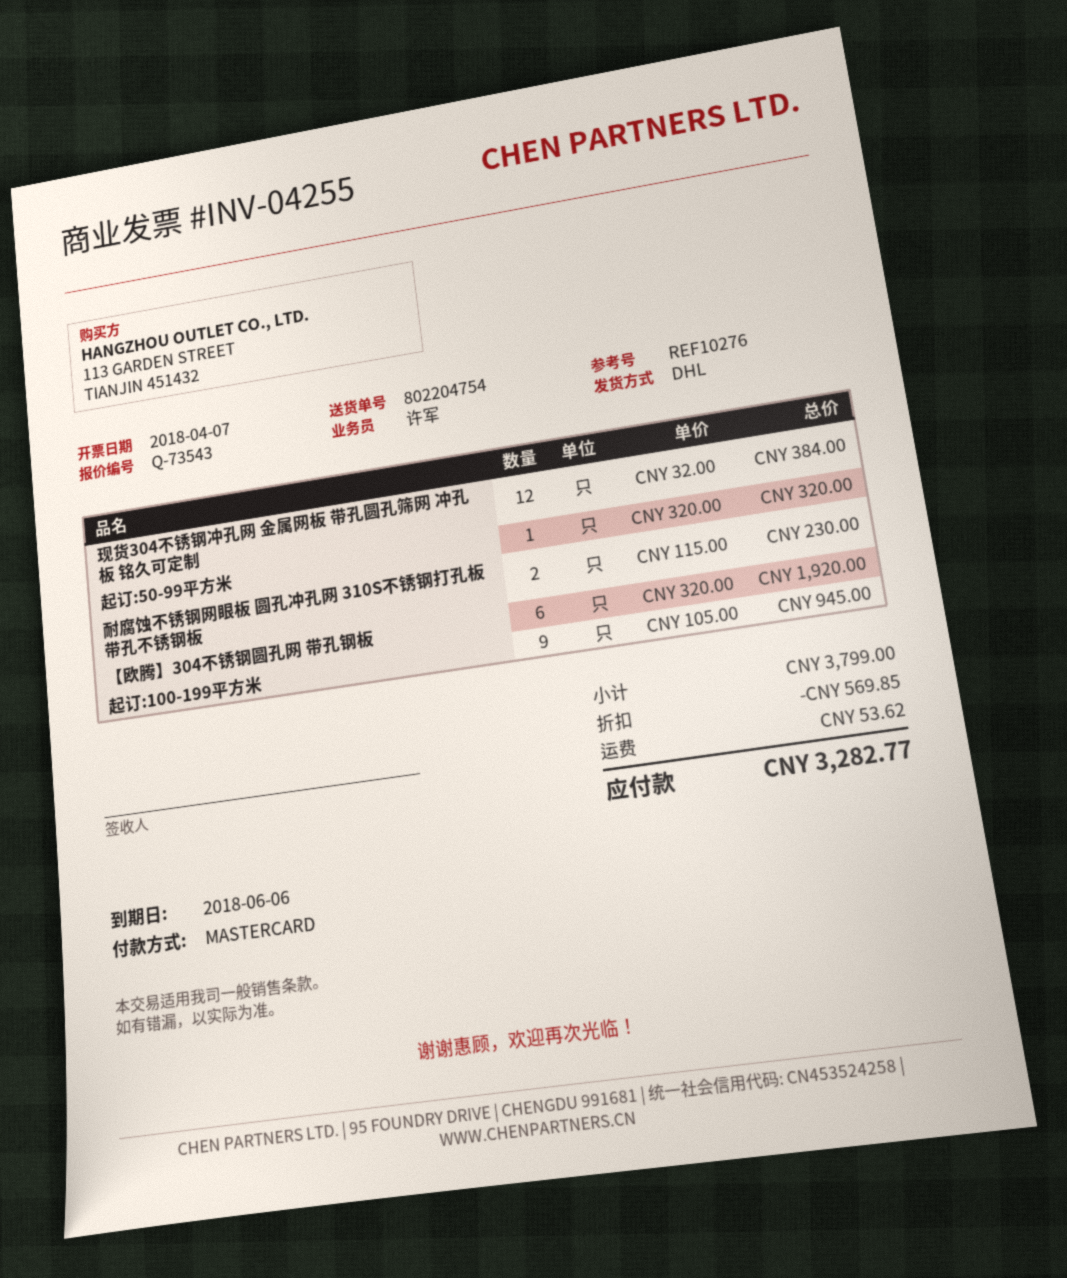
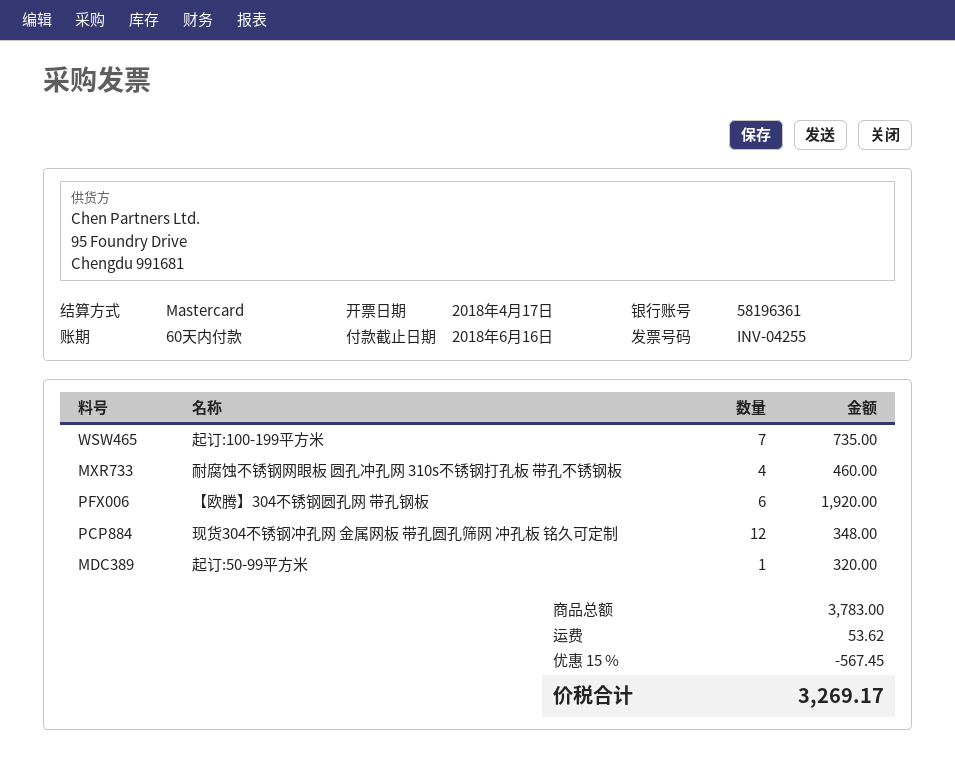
invoice date: 2018-04-07 -> 2018-04-17
due date: 2018-06-06 -> 2018-06-16
现货304不锈钢冲孔网 金属网板 带孔圆孔筛网 冲孔板 铭久可定制: 12 for 384.00 -> 12 for 348.00
耐腐蚀不锈钢网眼板 圆孔冲孔网 310S不锈钢打孔板 带孔不锈钢板: 2 for 230.00 -> 4 for 460.00
起订:100-199平方米: 9 for 945.00 -> 7 for 735.00
subtotal: 3799.00 -> 3783.00
discount: 569.85 -> 567.45
total: 3282.77 -> 3269.17

